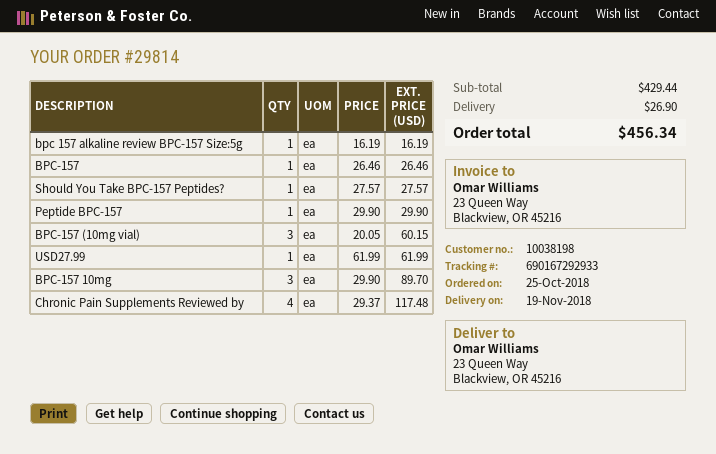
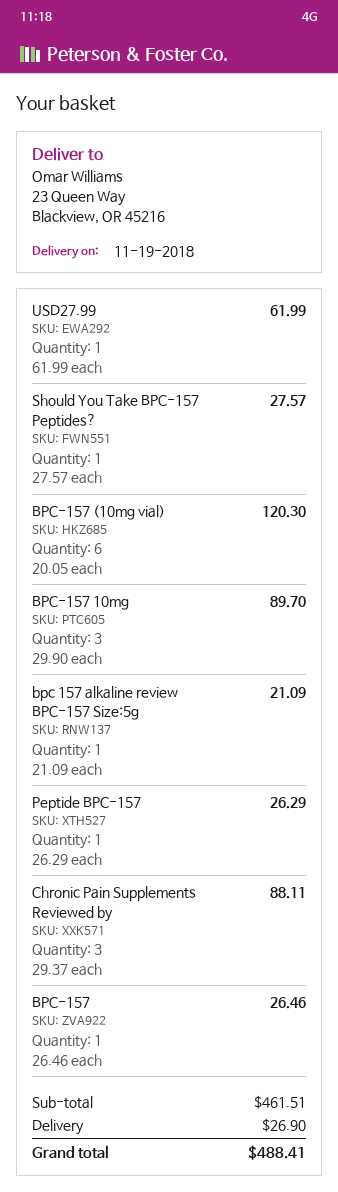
bpc 157 alkaline review BPC-157 Size:5g: 1 x 16.19 = 16.19 -> 1 x 21.09 = 21.09
Peptide BPC-157: 1 x 29.90 = 29.90 -> 1 x 26.29 = 26.29
BPC-157 (10mg vial): 3 x 20.05 = 60.15 -> 6 x 20.05 = 120.30
Chronic Pain Supplements Reviewed by: 4 x 29.37 = 117.48 -> 3 x 29.37 = 88.11
subtotal: 429.44 -> 461.51
total: 456.34 -> 488.41

